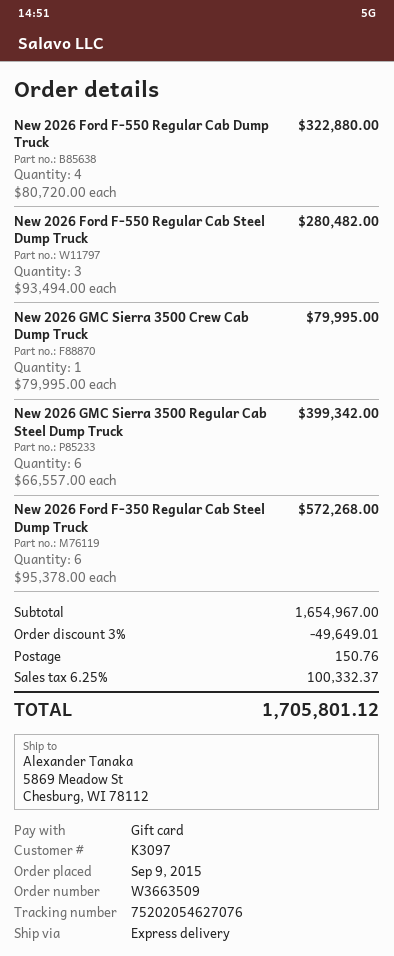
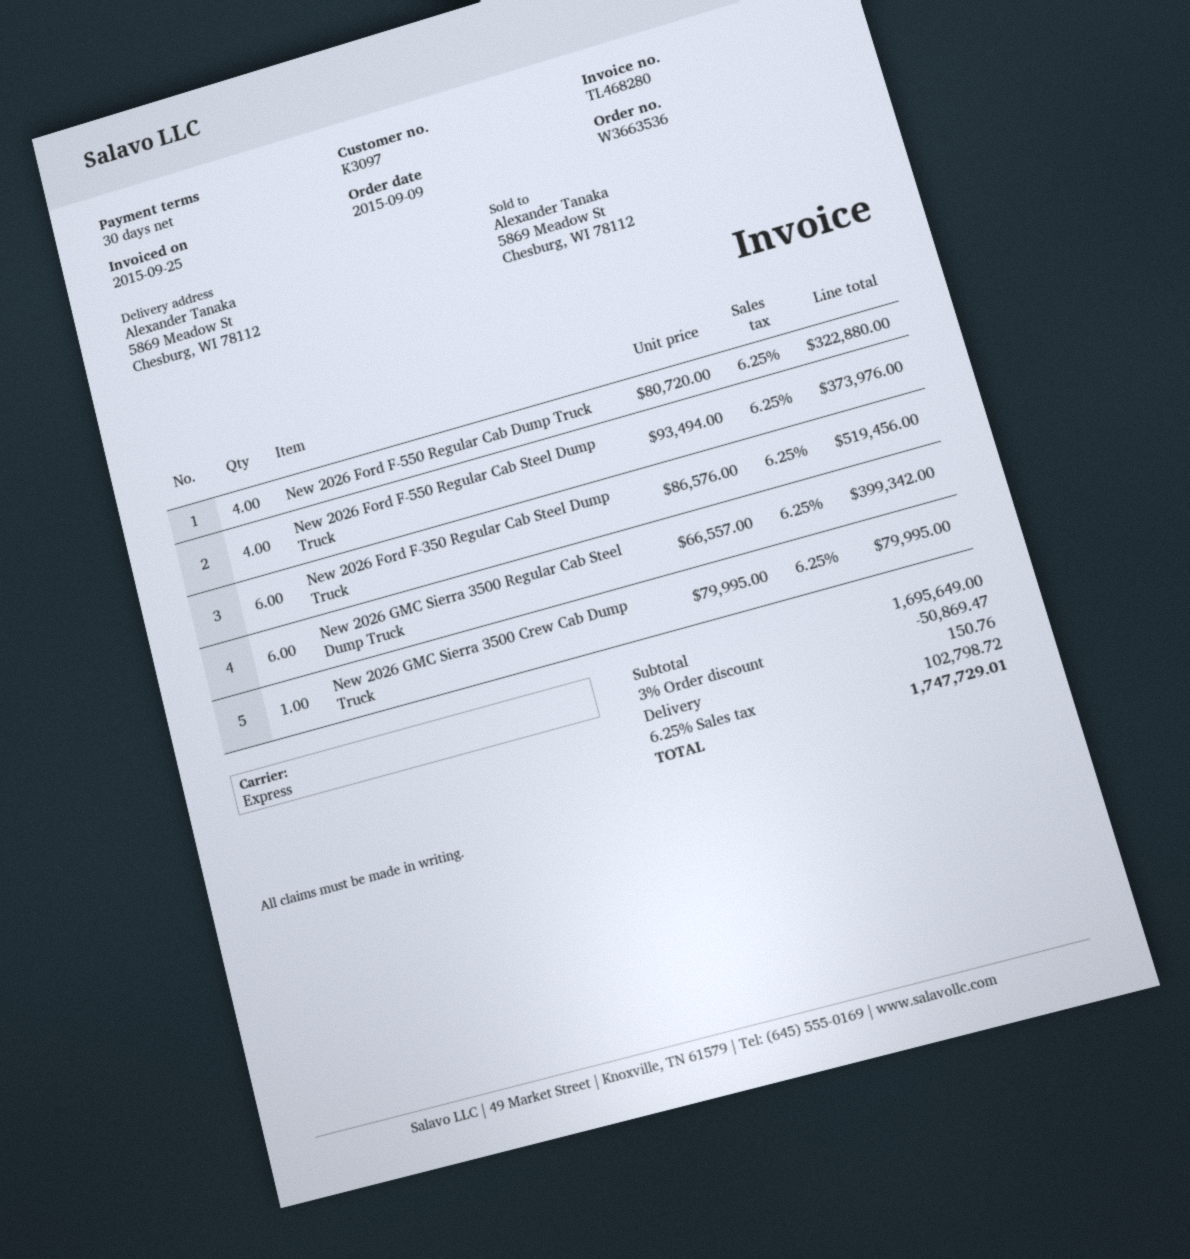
order number: W3663509 -> W3663536
New 2026 Ford F-550 Regular Cab Steel Dump Truck: 3 x 93494.00 = 280482.00 -> 4 x 93494.00 = 373976.00
New 2026 Ford F-350 Regular Cab Steel Dump Truck: 6 x 95378.00 = 572268.00 -> 6 x 86576.00 = 519456.00
subtotal: 1654967.00 -> 1695649.00
discount: 3% = 49649.01 -> 3% = 50869.47
tax: 6.25% = 100332.37 -> 6.25% = 102798.72
total: 1705801.12 -> 1747729.01

